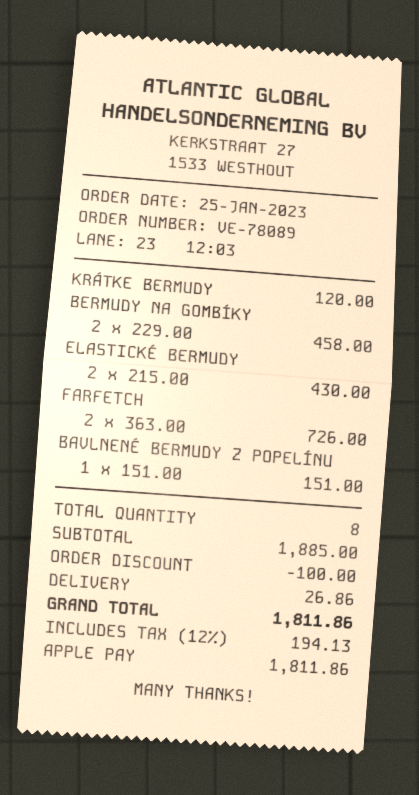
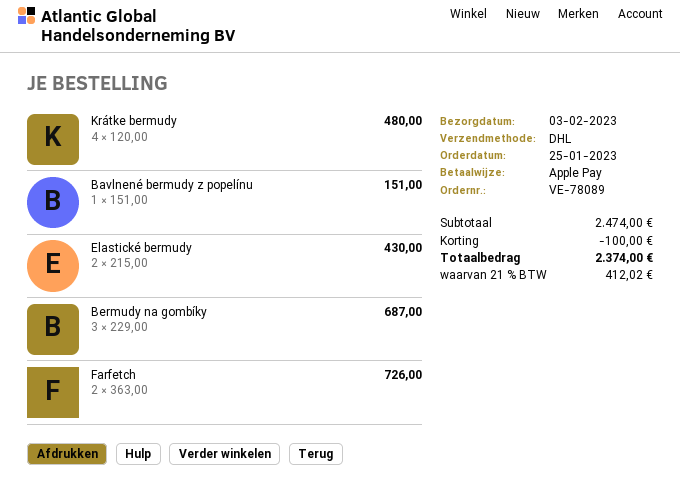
KRÁTKE BERMUDY: 1 x 120.00 = 120.00 -> 4 x 120.00 = 480.00
BERMUDY NA GOMBÍKY: 2 x 229.00 = 458.00 -> 3 x 229.00 = 687.00
subtotal: 1885.00 -> 2474.00
shipping: 26.86 -> none
tax: 12% = 194.13 -> 21% = 412.02
total: 1811.86 -> 2374.00

